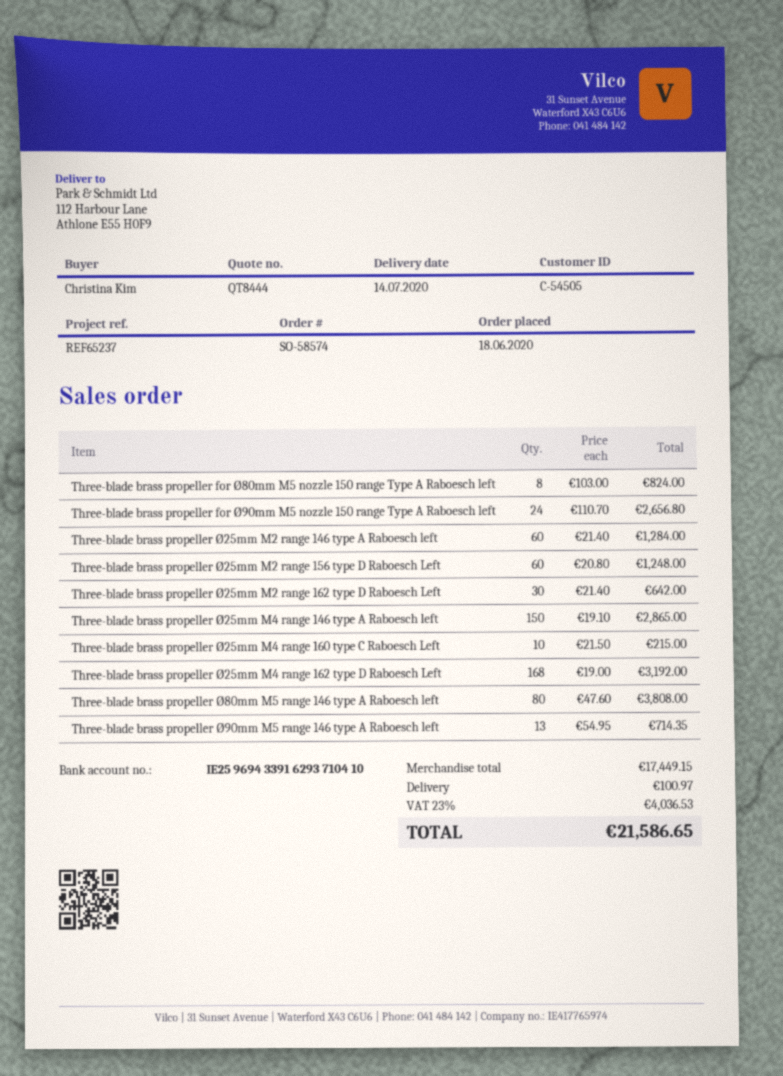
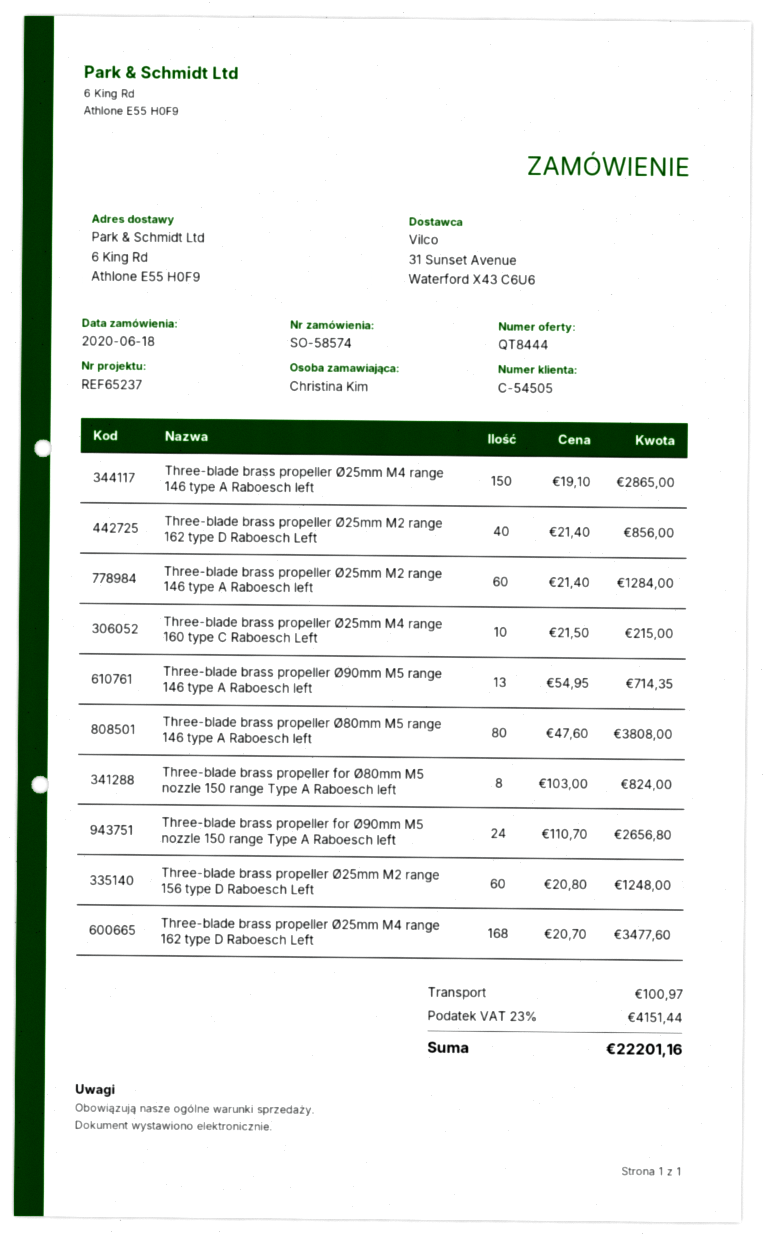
ship to: 112 Harbour Lane, Athlone E55 H0F9 -> 6 King Rd, Athlone E55 H0F9
Three-blade brass propeller Ø25mm M2 range 162 type D Raboesch Left: 30 x 21.40 = 642.00 -> 40 x 21.40 = 856.00
Three-blade brass propeller Ø25mm M4 range 162 type D Raboesch Left: 168 x 19.00 = 3192.00 -> 168 x 20.70 = 3477.60
tax: 23% = 4036.53 -> 23% = 4151.44
total: 21586.65 -> 22201.16

